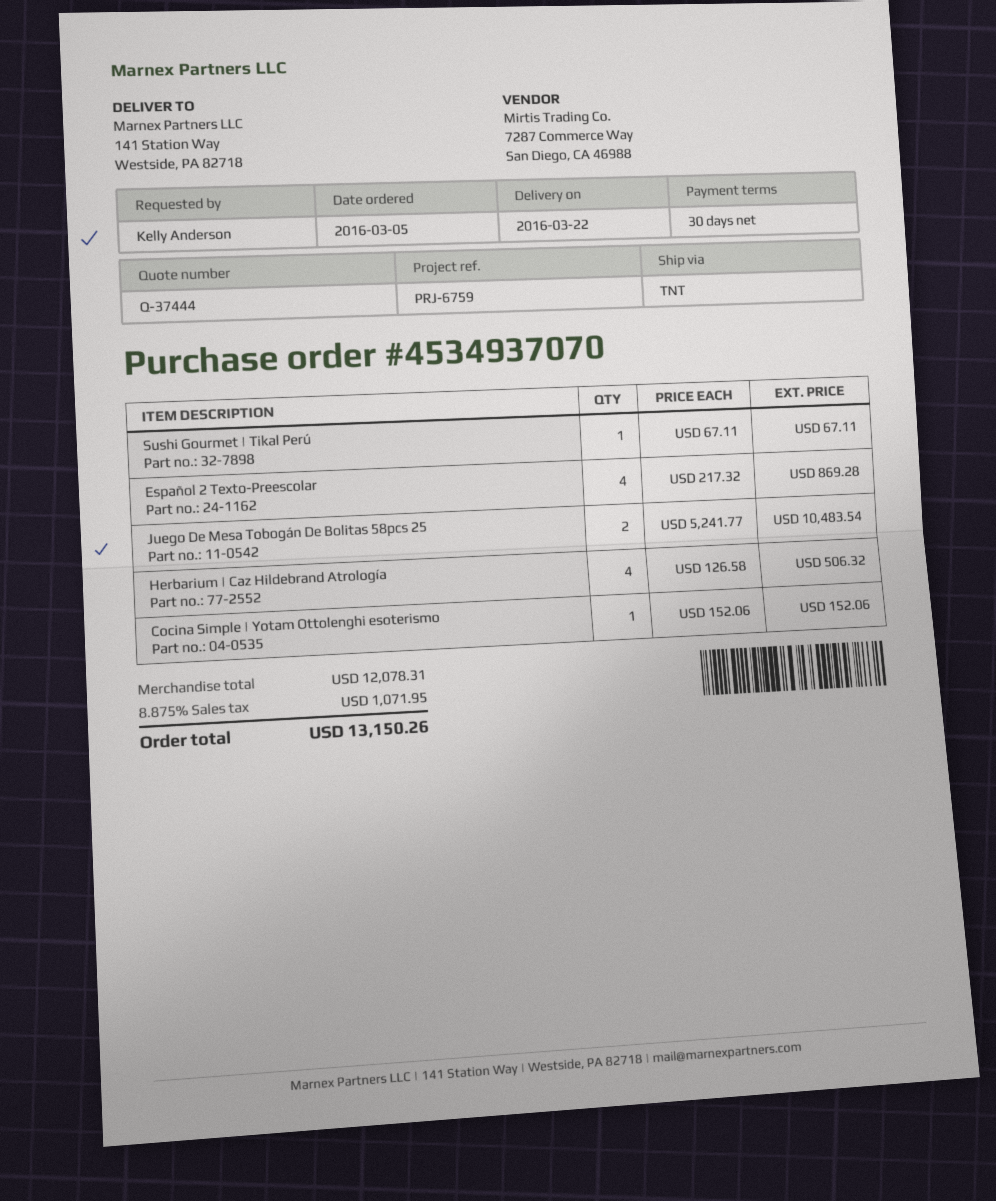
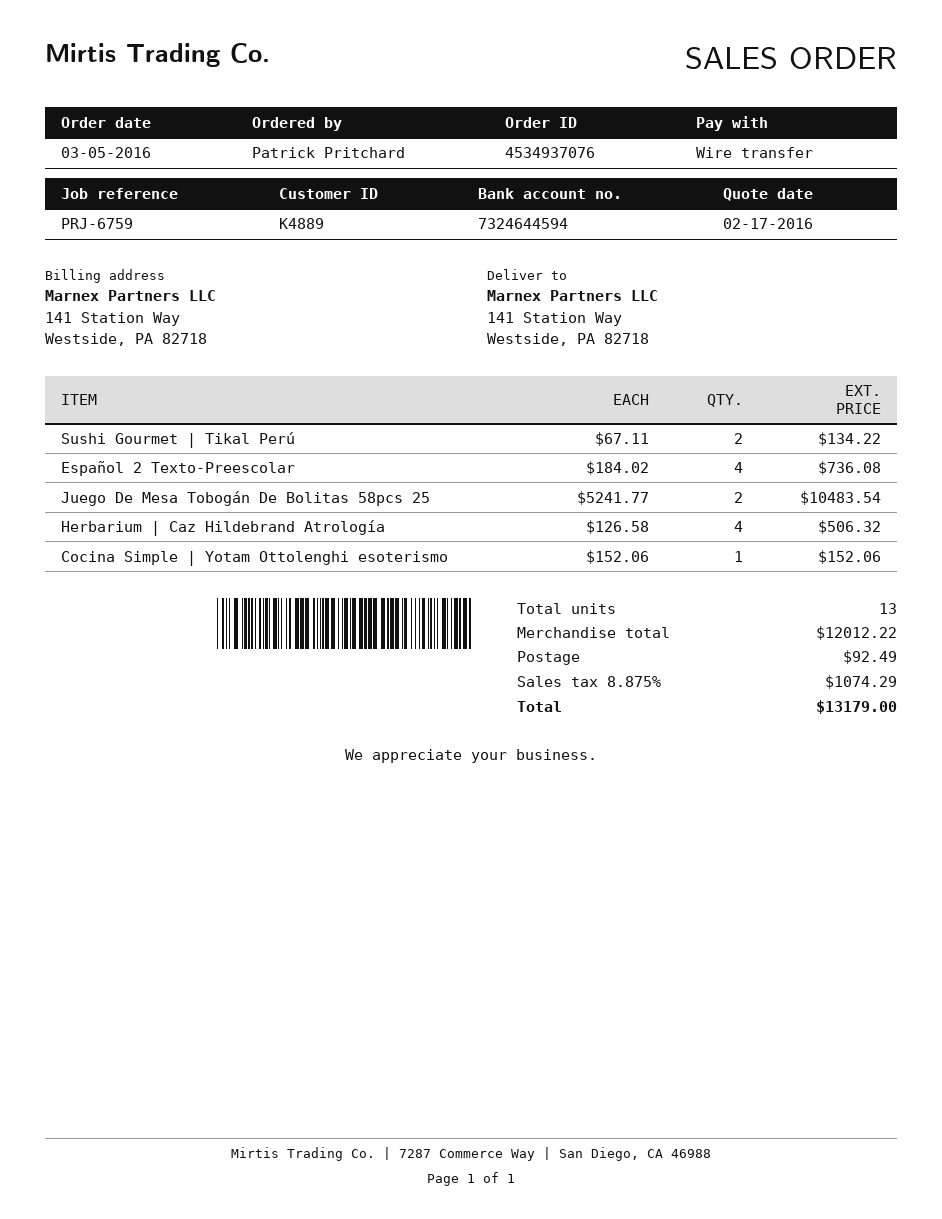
order number: 4534937070 -> 4534937076
ordered by: Kelly Anderson -> Patrick Pritchard
Sushi Gourmet | Tikal Perú: 1 x 67.11 = 67.11 -> 2 x 67.11 = 134.22
Español 2 Texto-Preescolar: 4 x 217.32 = 869.28 -> 4 x 184.02 = 736.08
subtotal: 12078.31 -> 12012.22
shipping: none -> 92.49
tax: 8.875% = 1071.95 -> 8.875% = 1074.29
total: 13150.26 -> 13179.00

